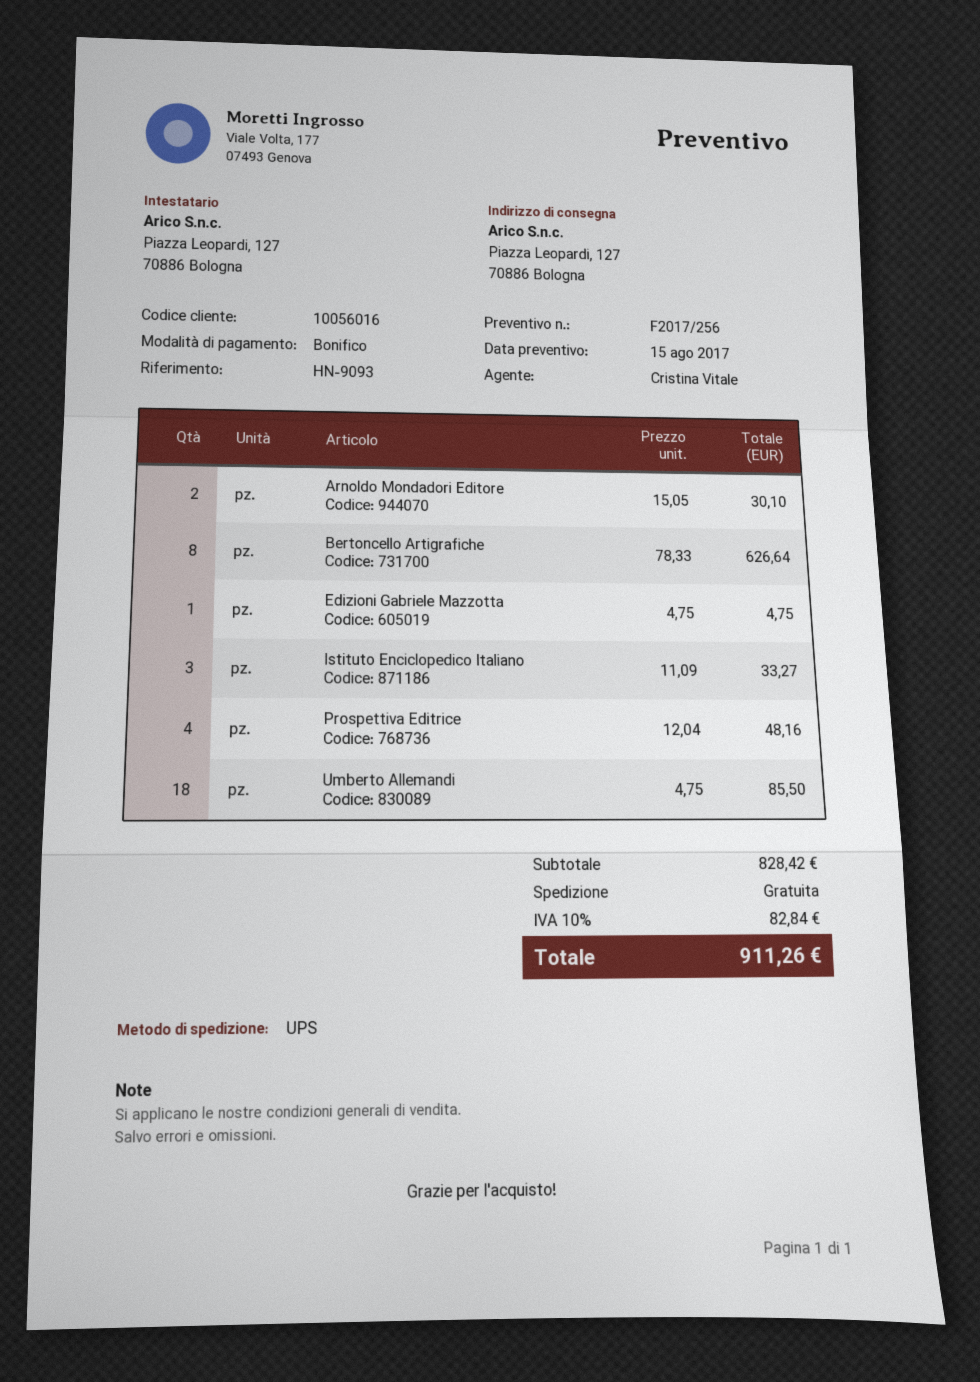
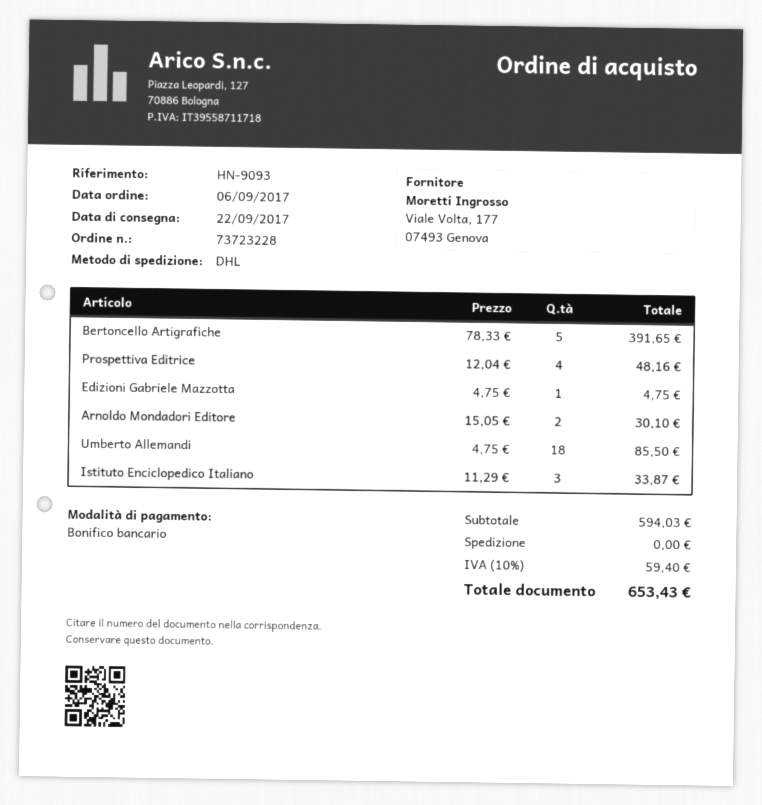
shipping method: UPS -> DHL
Bertoncello Artigrafiche: 8 x 78.33 = 626.64 -> 5 x 78.33 = 391.65
Istituto Enciclopedico Italiano: 3 x 11.09 = 33.27 -> 3 x 11.29 = 33.87
subtotal: 828.42 -> 594.03
tax: 10% = 82.84 -> 10% = 59.40
total: 911.26 -> 653.43

